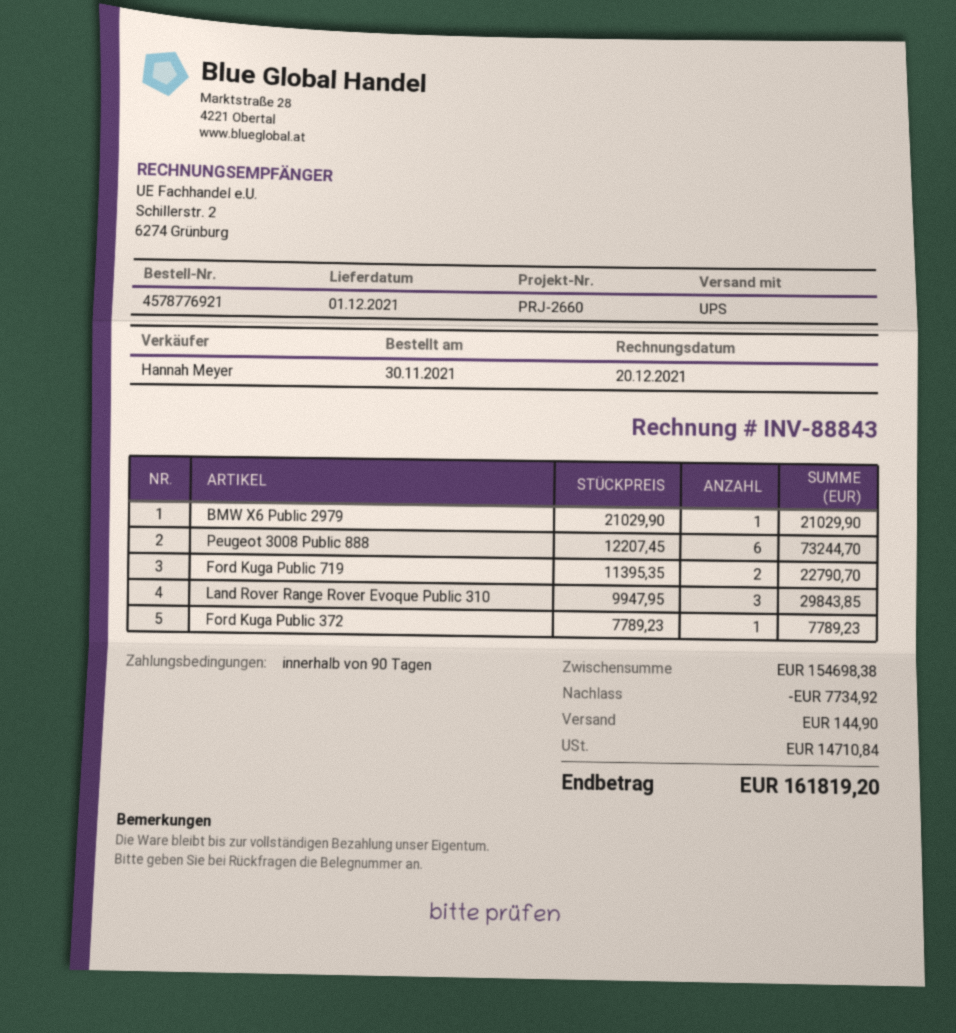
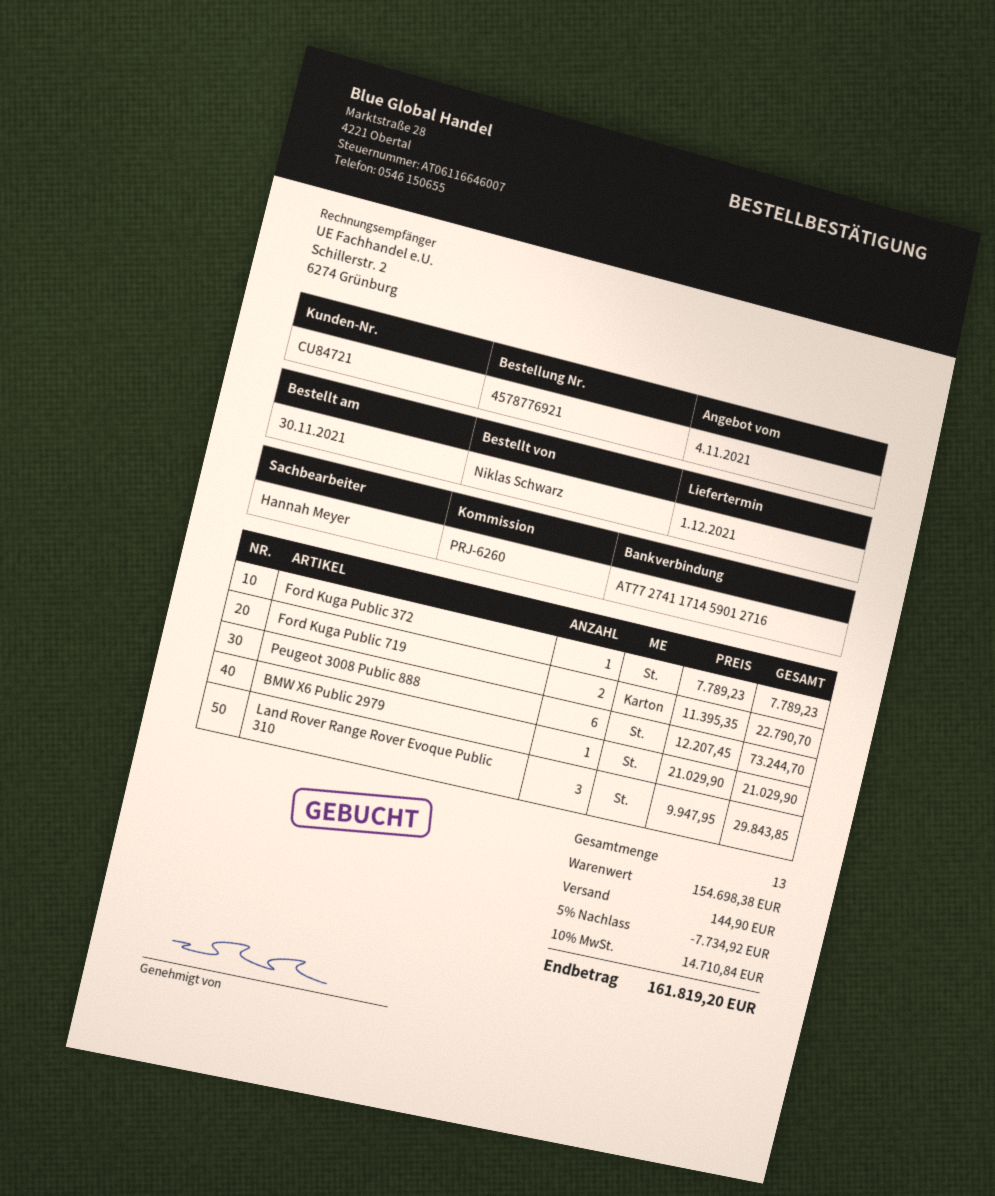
reference: PRJ-2660 -> PRJ-6260

